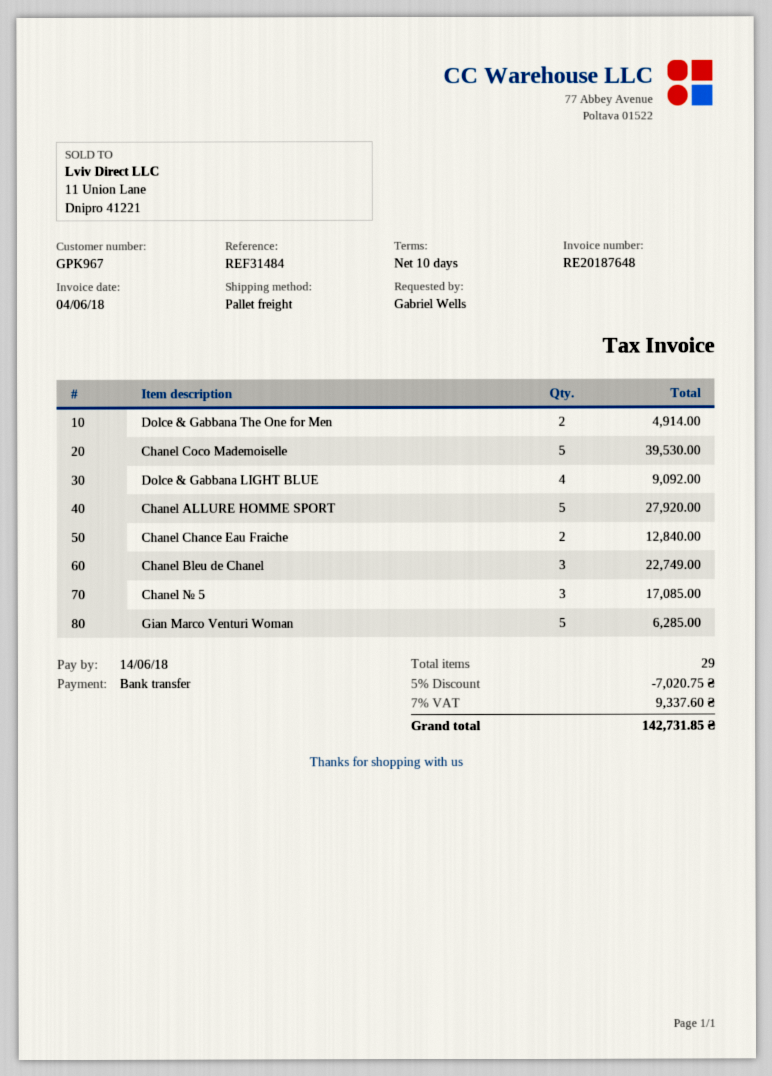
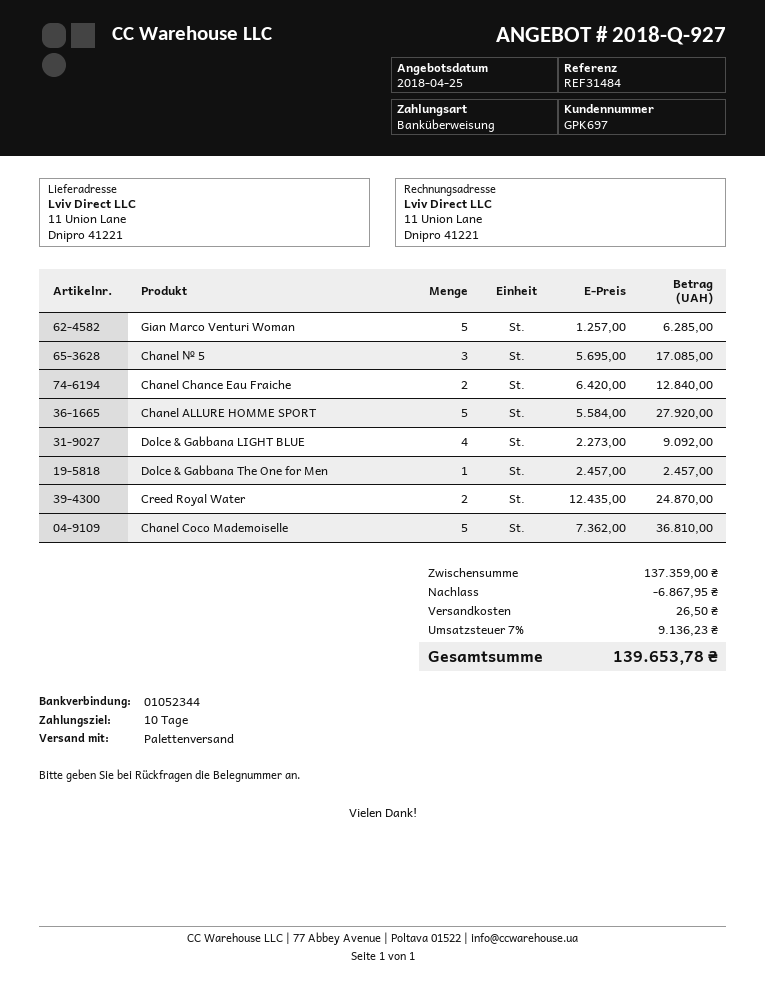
customer number: GPK967 -> GPK697
Dolce & Gabbana The One for Men: 2 for 4914.00 -> 1 for 2457.00
Chanel Coco Mademoiselle: 5 for 39530.00 -> 5 for 36810.00
Chanel Bleu de Chanel: 3 for 22749.00 -> none
Creed Royal Water: none -> 2 for 24870.00
discount: 7020.75 -> 6867.95
shipping: none -> 26.50
tax: 7% = 9337.60 -> 7% = 9136.23
total: 142731.85 -> 139653.78

